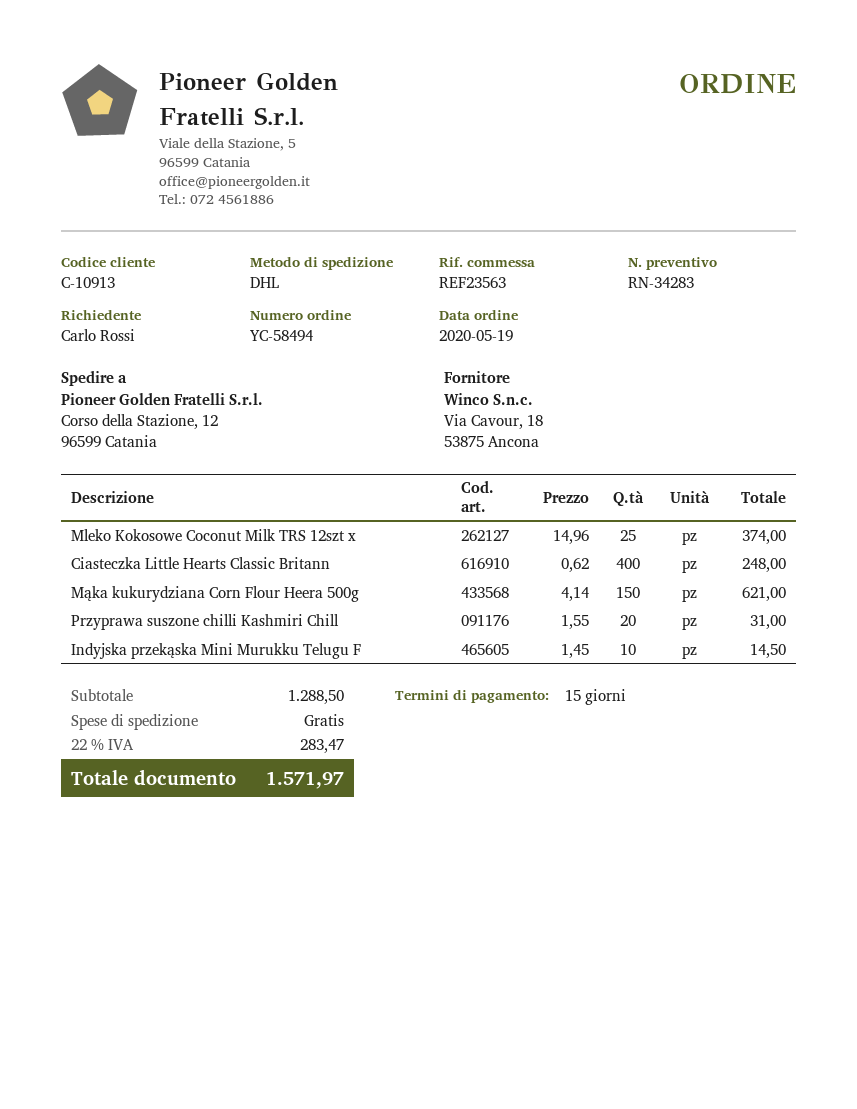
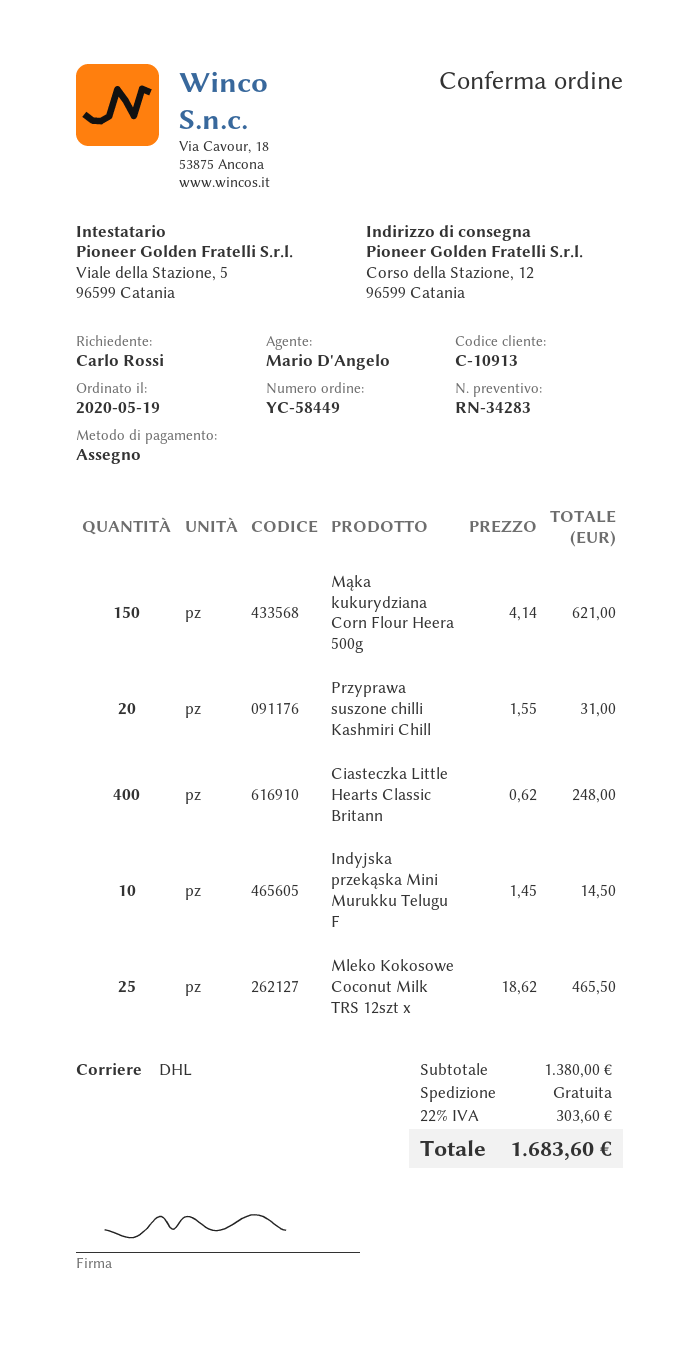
order number: YC-58494 -> YC-58449
Mleko Kokosowe Coconut Milk TRS 12szt x: 25 x 14.96 = 374.00 -> 25 x 18.62 = 465.50
subtotal: 1288.50 -> 1380.00
tax: 22% = 283.47 -> 22% = 303.60
total: 1571.97 -> 1683.60

